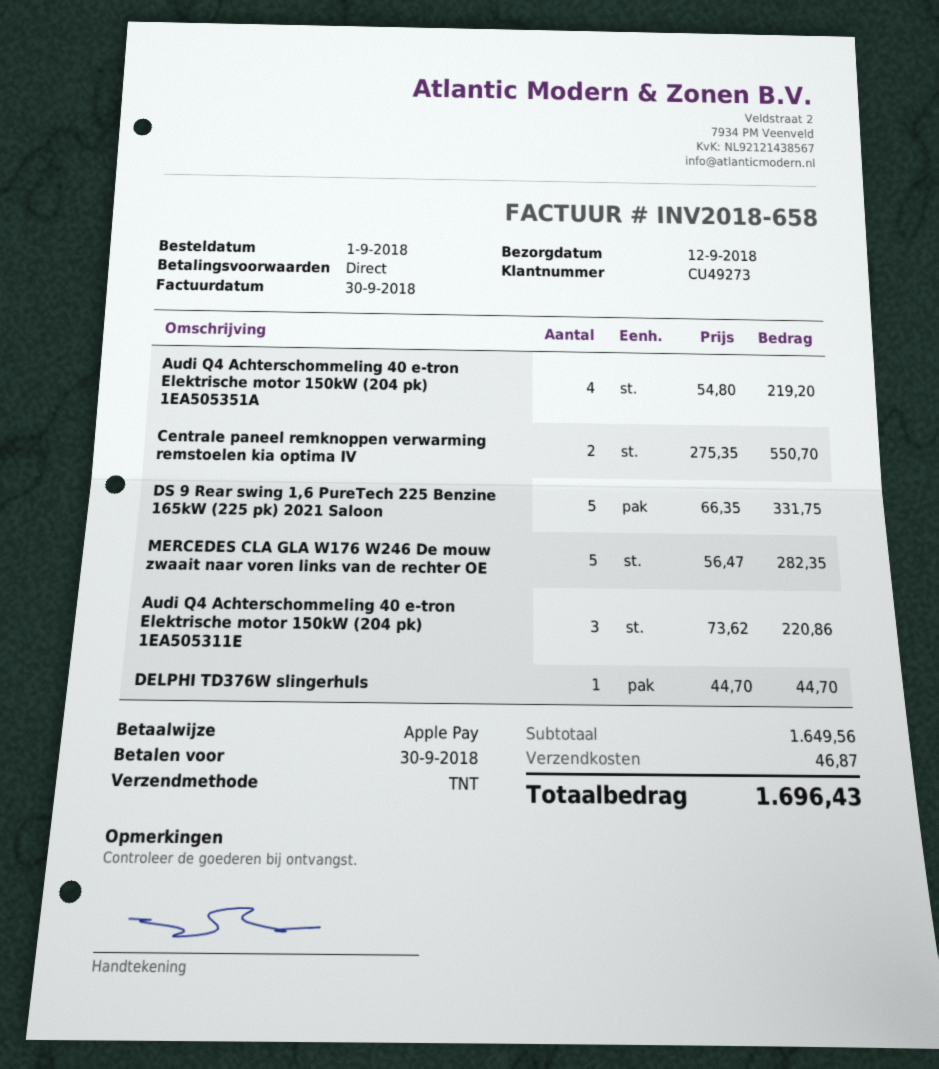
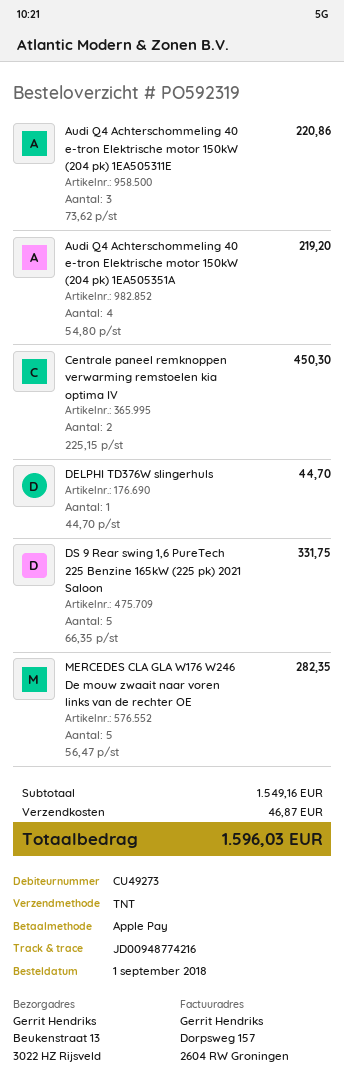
Centrale paneel remknoppen verwarming remstoelen kia optima IV: 2 x 275.35 = 550.70 -> 2 x 225.15 = 450.30
subtotal: 1649.56 -> 1549.16
total: 1696.43 -> 1596.03

